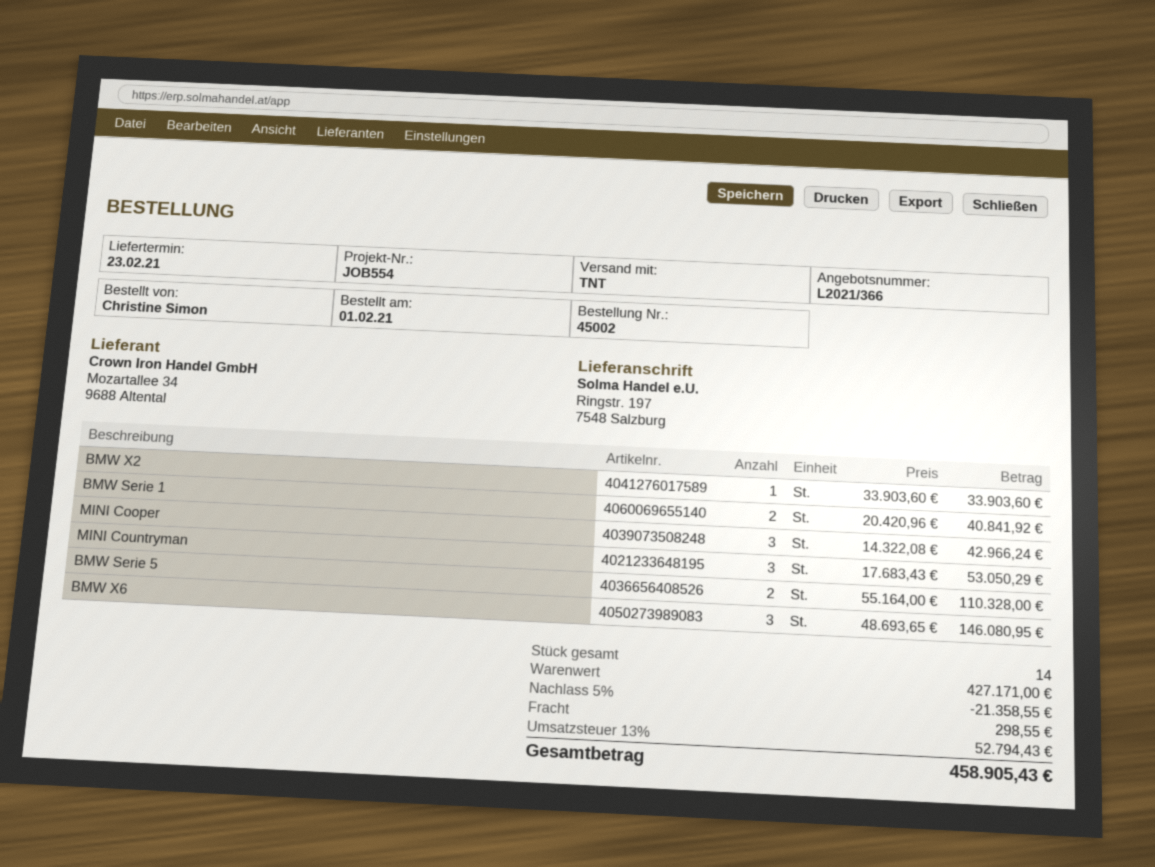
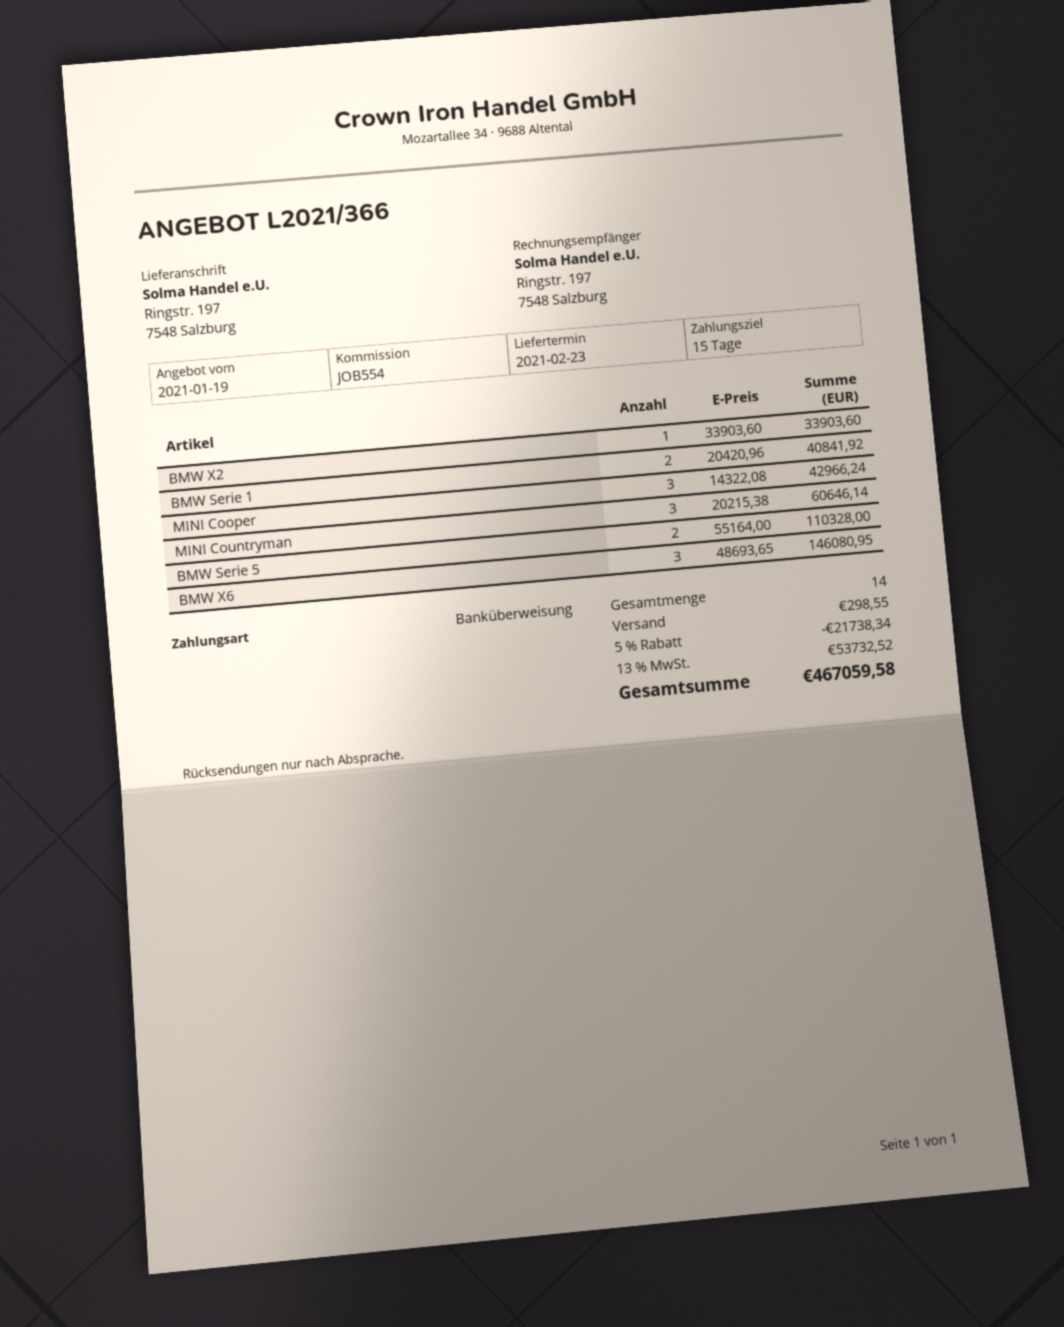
MINI Countryman: 3 x 17683.43 = 53050.29 -> 3 x 20215.38 = 60646.14
discount: 5% = 21358.55 -> 5% = 21738.34
tax: 13% = 52794.43 -> 13% = 53732.52
total: 458905.43 -> 467059.58

